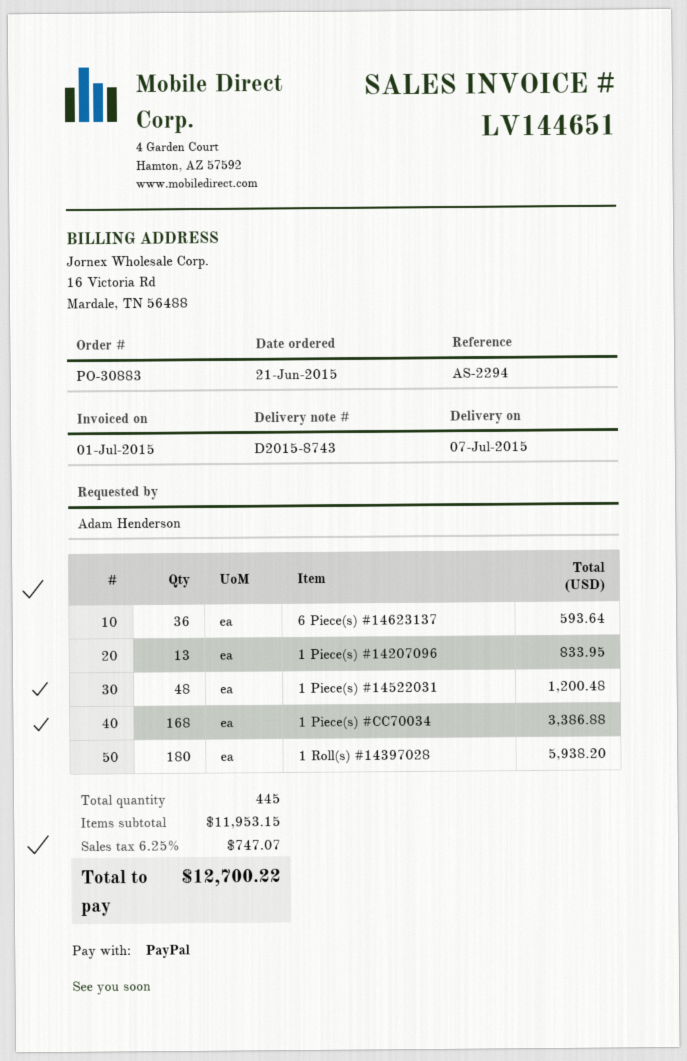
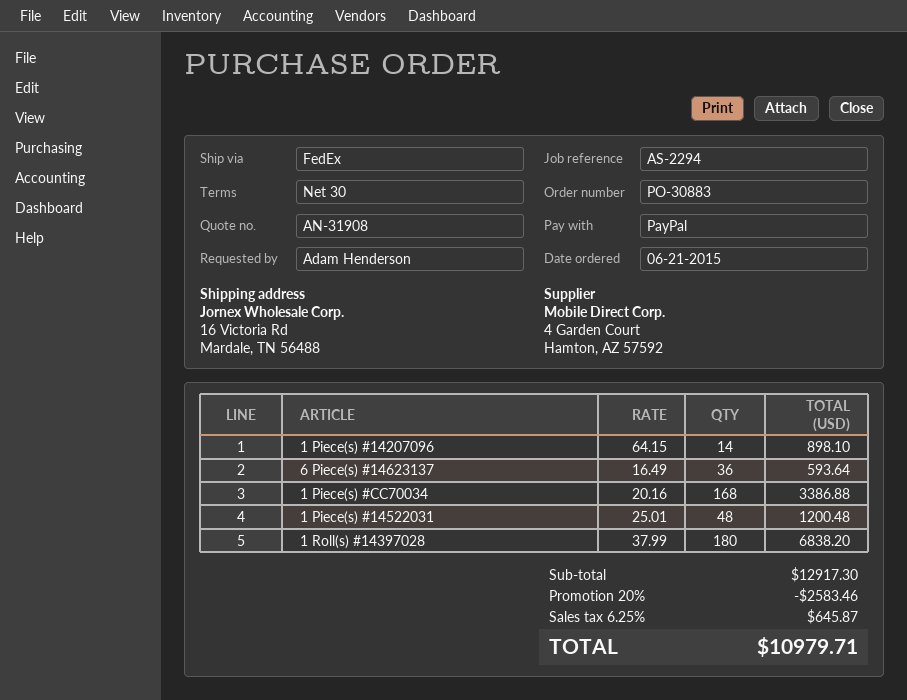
1 Piece(s) #14207096: 13 for 833.95 -> 14 for 898.10
1 Roll(s) #14397028: 180 for 5938.20 -> 180 for 6838.20
subtotal: 11953.15 -> 12917.30
discount: none -> 20% = 2583.46
tax: 6.25% = 747.07 -> 6.25% = 645.87
total: 12700.22 -> 10979.71

